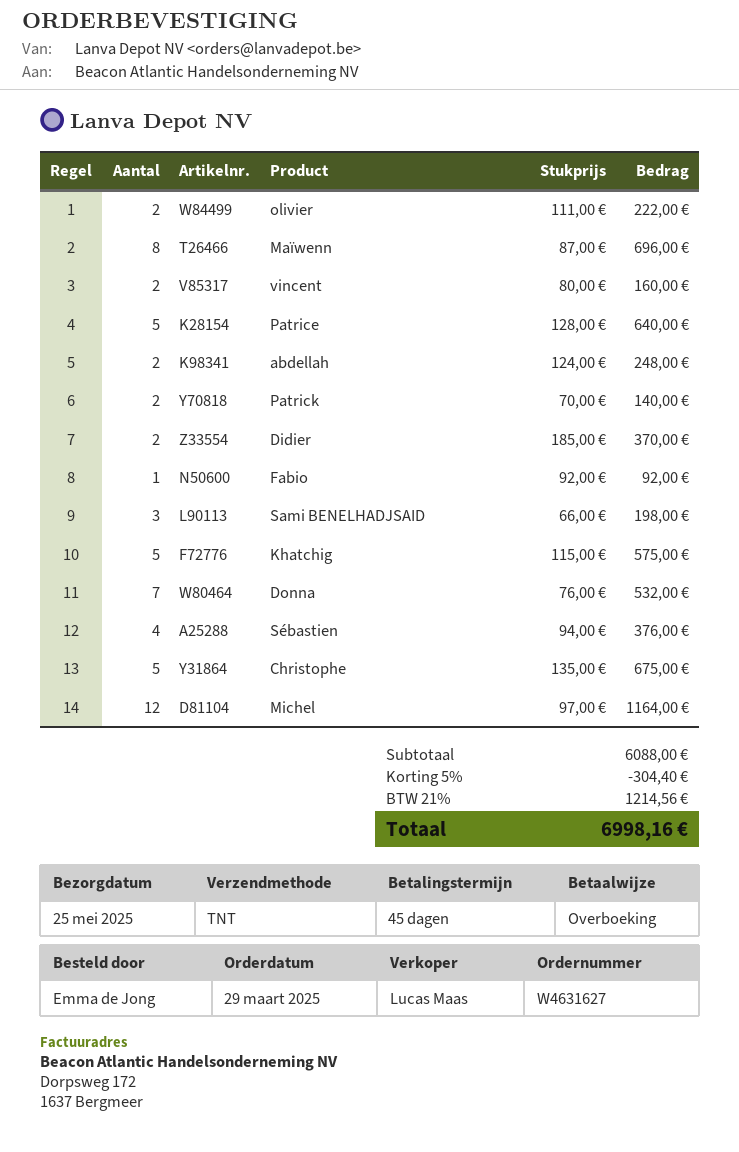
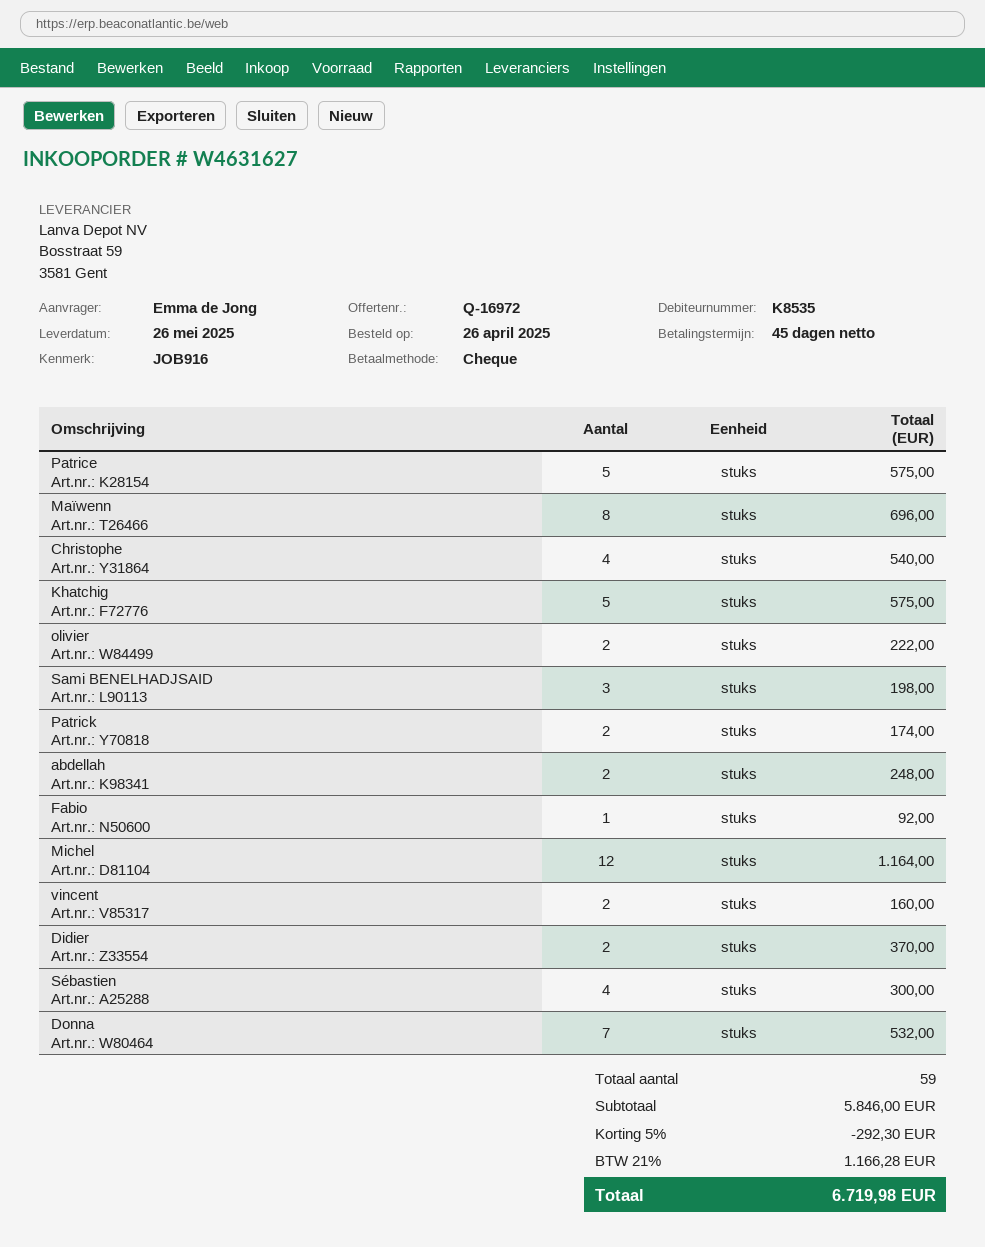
order date: 2025-03-29 -> 2025-04-26
delivery date: 2025-05-25 -> 2025-05-26
payment method: bank transfer -> cheque
Patrice: 5 for 640.00 -> 5 for 575.00
Patrick: 2 for 140.00 -> 2 for 174.00
Sébastien: 4 for 376.00 -> 4 for 300.00
Christophe: 5 for 675.00 -> 4 for 540.00
subtotal: 6088.00 -> 5846.00
discount: 5% = 304.40 -> 5% = 292.30
tax: 21% = 1214.56 -> 21% = 1166.28
total: 6998.16 -> 6719.98

